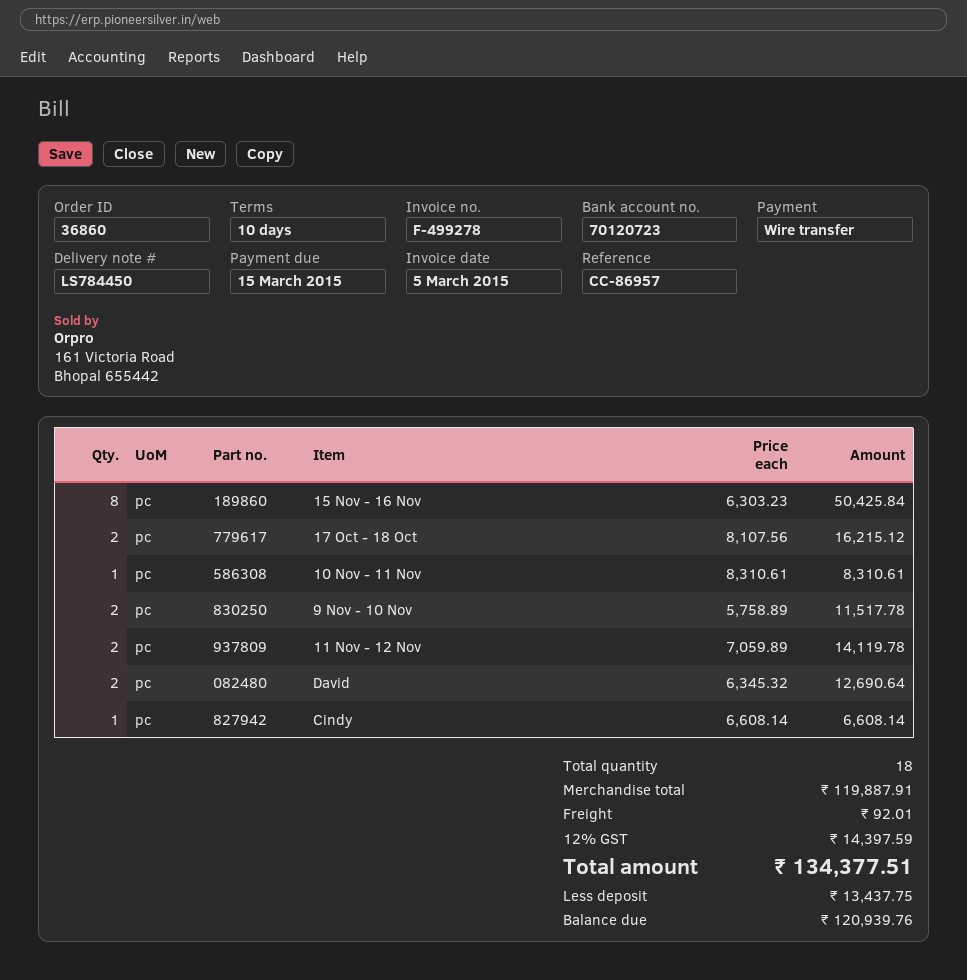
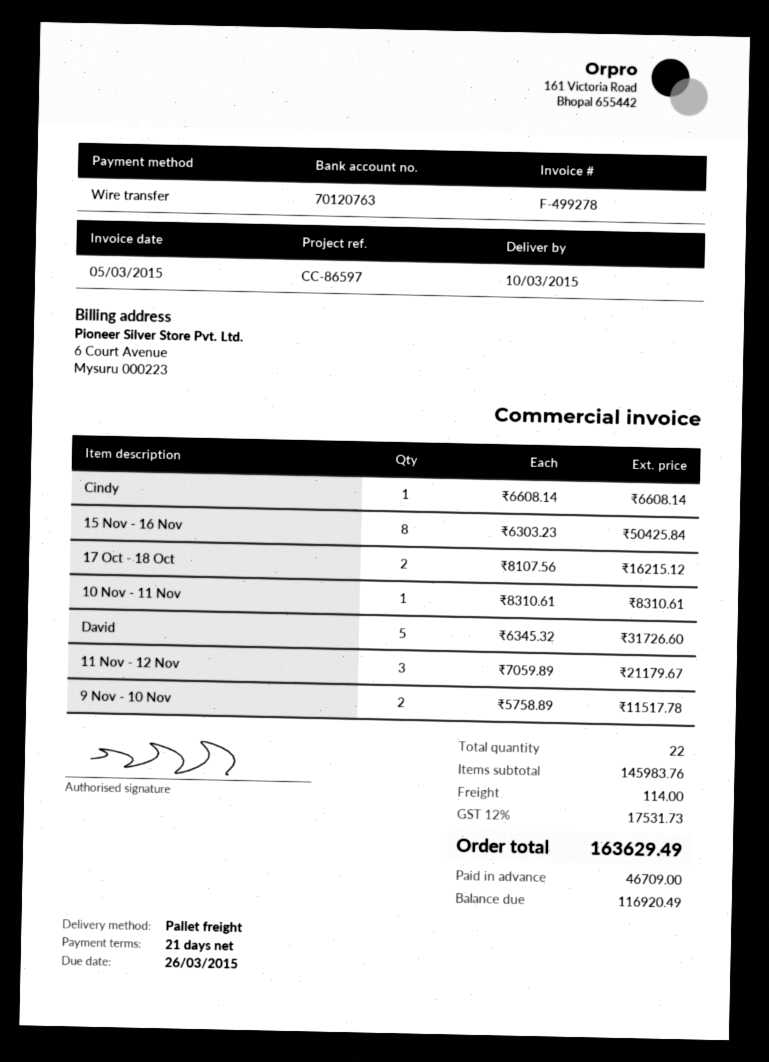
payment terms: 10 days -> 21 days
due date: 2015-03-15 -> 2015-03-26
reference: CC-86957 -> CC-86597
bank account: 70120723 -> 70120763
11 Nov - 12 Nov: 2 x 7059.89 = 14119.78 -> 3 x 7059.89 = 21179.67
David: 2 x 6345.32 = 12690.64 -> 5 x 6345.32 = 31726.60
total quantity: 18 -> 22
subtotal: 119887.91 -> 145983.76
shipping: 92.01 -> 114.00
tax: 12% = 14397.59 -> 12% = 17531.73
total: 134377.51 -> 163629.49
deposit: 13437.75 -> 46709.00
balance: 120939.76 -> 116920.49

